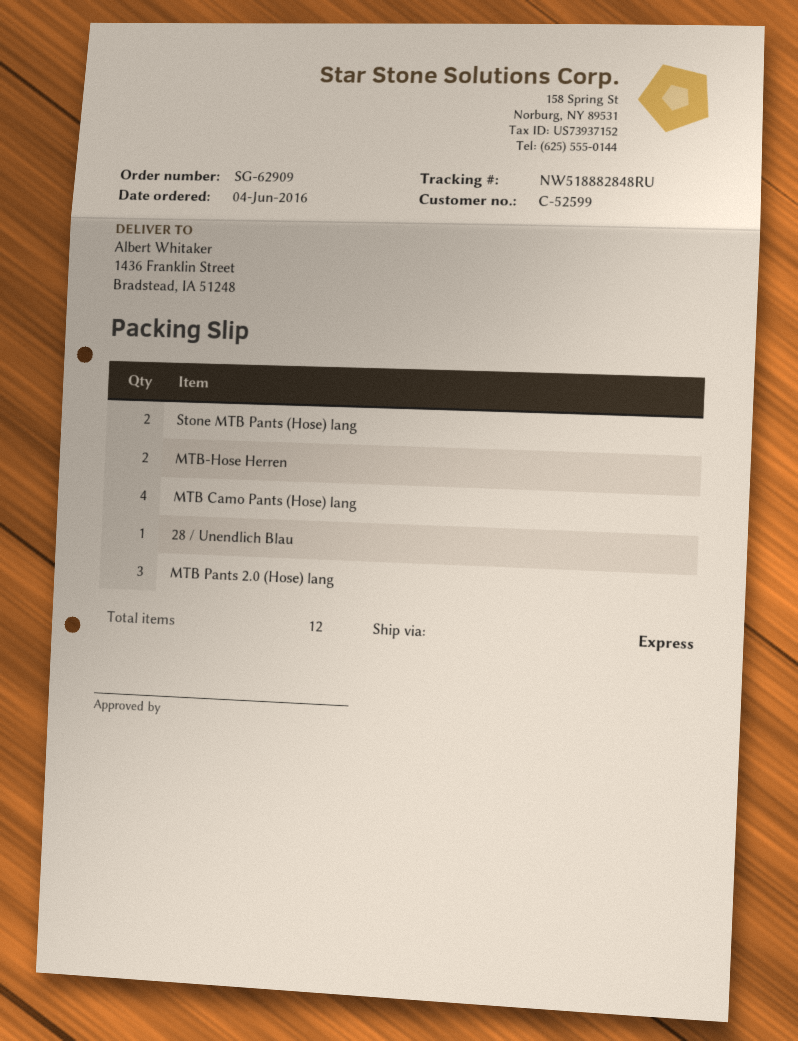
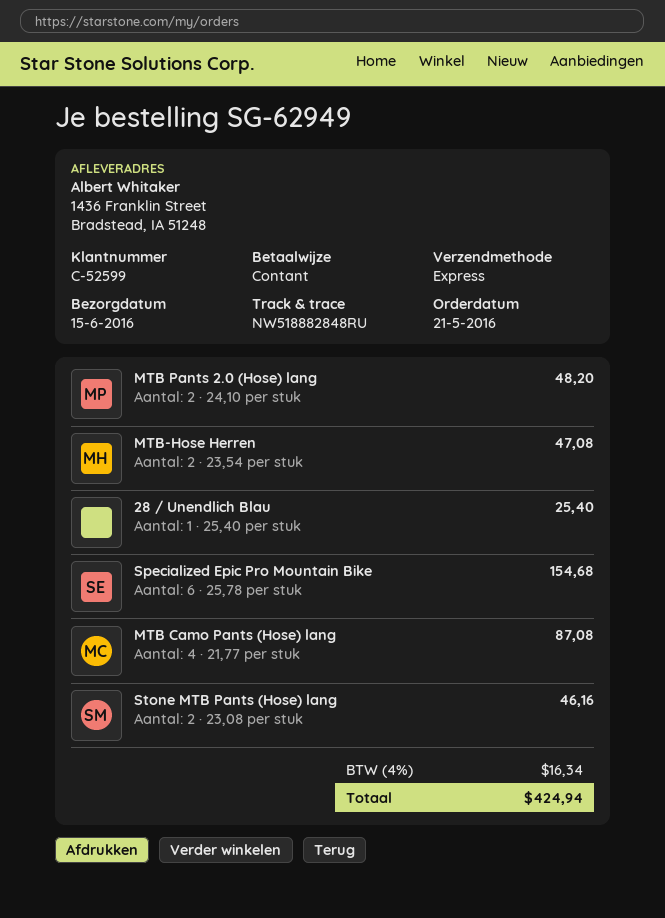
order number: SG-62909 -> SG-62949
order date: 2016-06-04 -> 2016-05-21
MTB Pants 2.0 (Hose) lang: 3 -> 2
Specialized Epic Pro Mountain Bike: none -> 6

